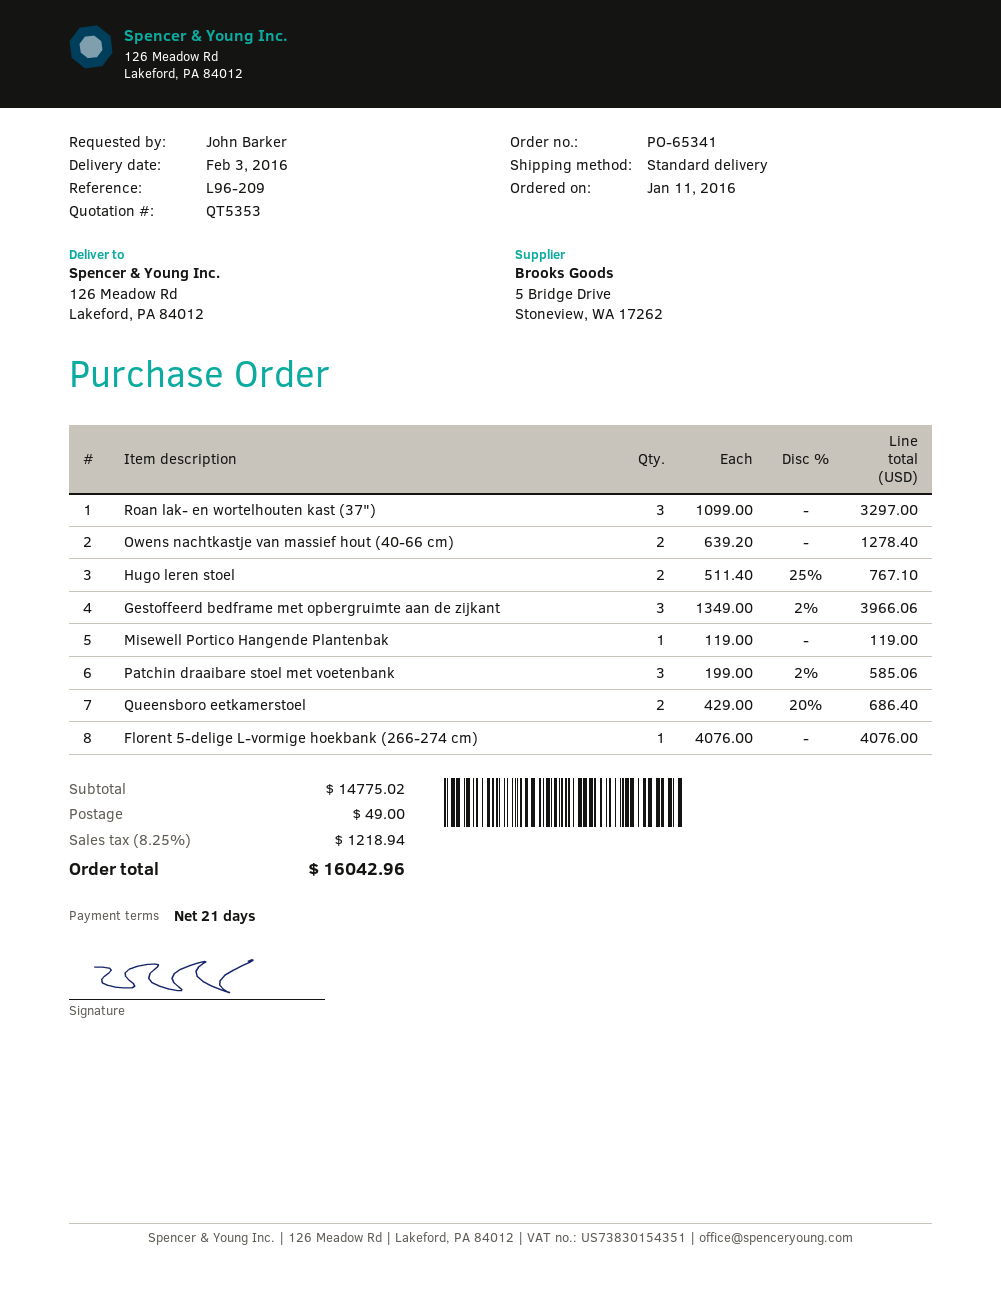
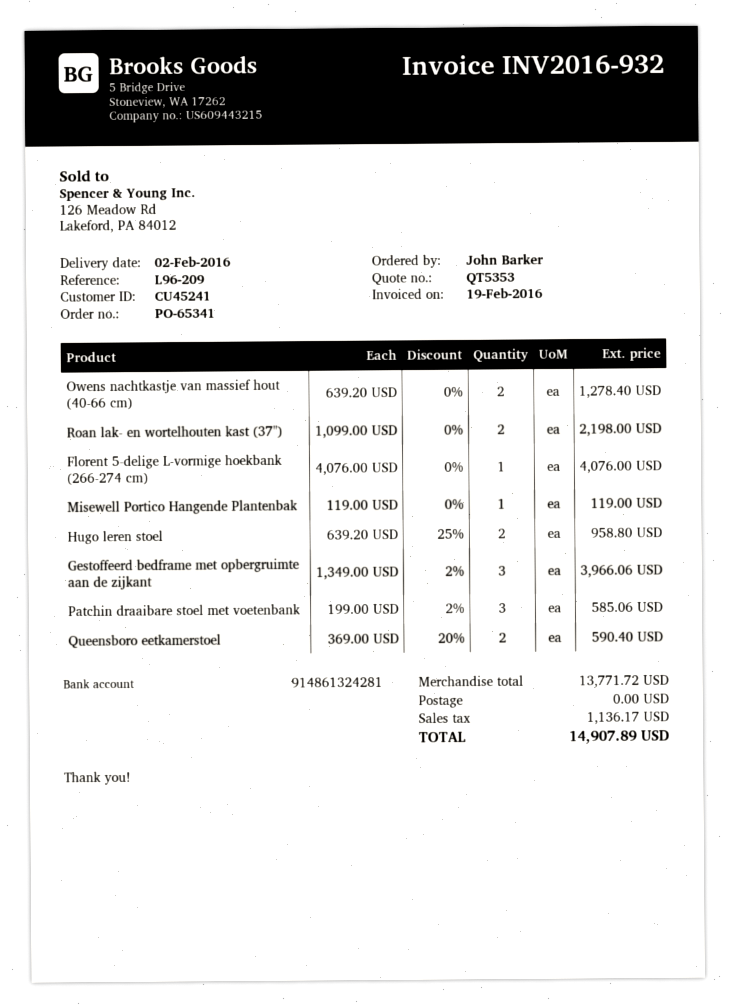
delivery date: 2016-02-03 -> 2016-02-02
Roan lak- en wortelhouten kast (37"): 3 x 1099.00 = 3297.00 -> 2 x 1099.00 = 2198.00
Hugo leren stoel: 2 x 511.40 - 25% = 767.10 -> 2 x 639.20 - 25% = 958.80
Queensboro eetkamerstoel: 2 x 429.00 - 20% = 686.40 -> 2 x 369.00 - 20% = 590.40
subtotal: 14775.02 -> 13771.72
shipping: 49.00 -> 0.00
tax: 1218.94 -> 1136.17
total: 16042.96 -> 14907.89

